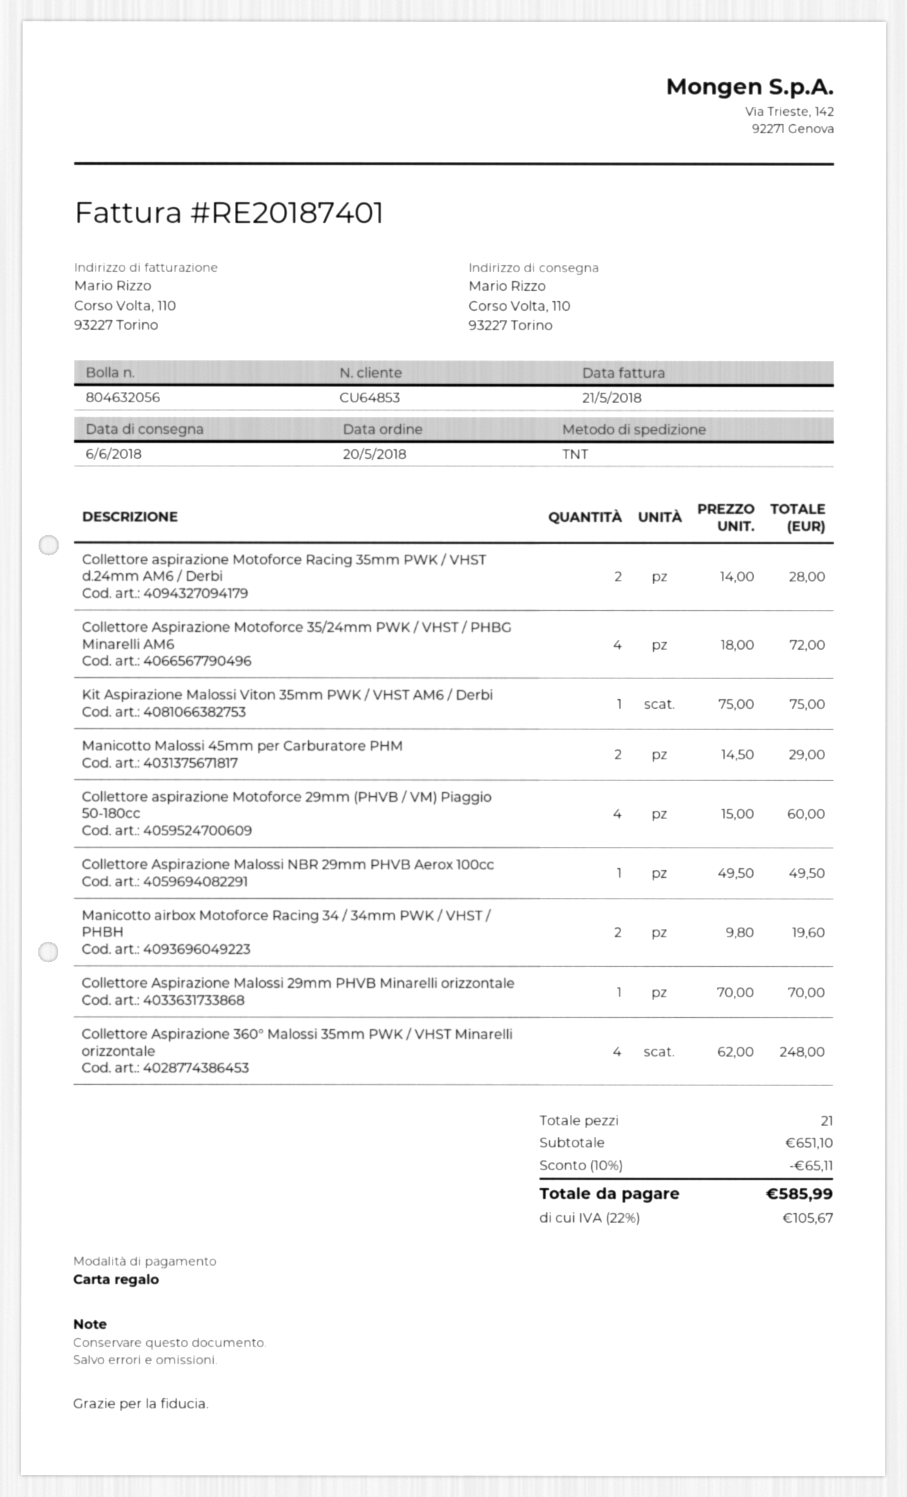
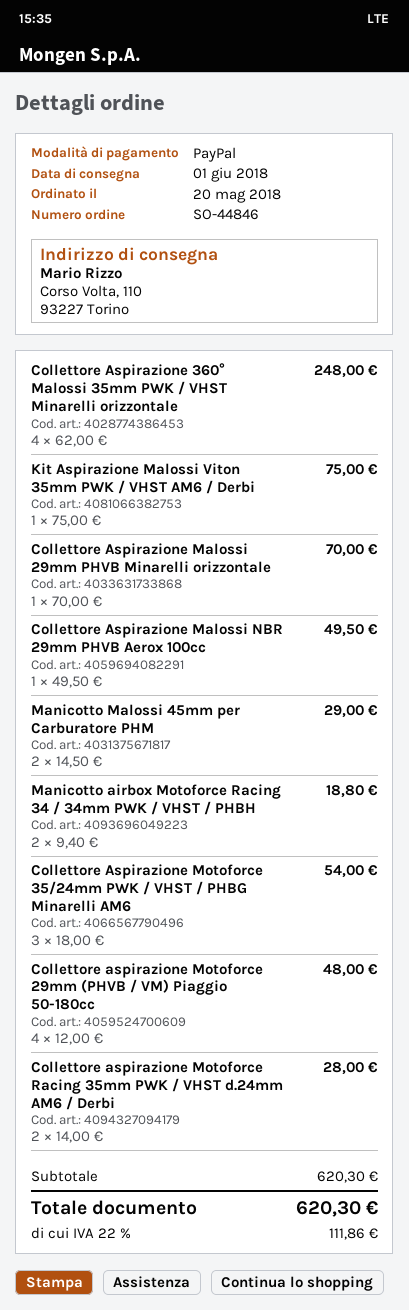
delivery date: 2018-06-06 -> 2018-06-01
payment method: gift card -> PayPal
Collettore Aspirazione Motoforce 35/24mm PWK / VHST / PHBG Minarelli AM6: 4 x 18.00 = 72.00 -> 3 x 18.00 = 54.00
Collettore aspirazione Motoforce 29mm (PHVB / VM) Piaggio 50-180cc: 4 x 15.00 = 60.00 -> 4 x 12.00 = 48.00
Manicotto airbox Motoforce Racing 34 / 34mm PWK / VHST / PHBH: 2 x 9.80 = 19.60 -> 2 x 9.40 = 18.80
subtotal: 651.10 -> 620.30
discount: 10% = 65.11 -> none
tax: 22% = 105.67 -> 22% = 111.86
total: 585.99 -> 620.30

